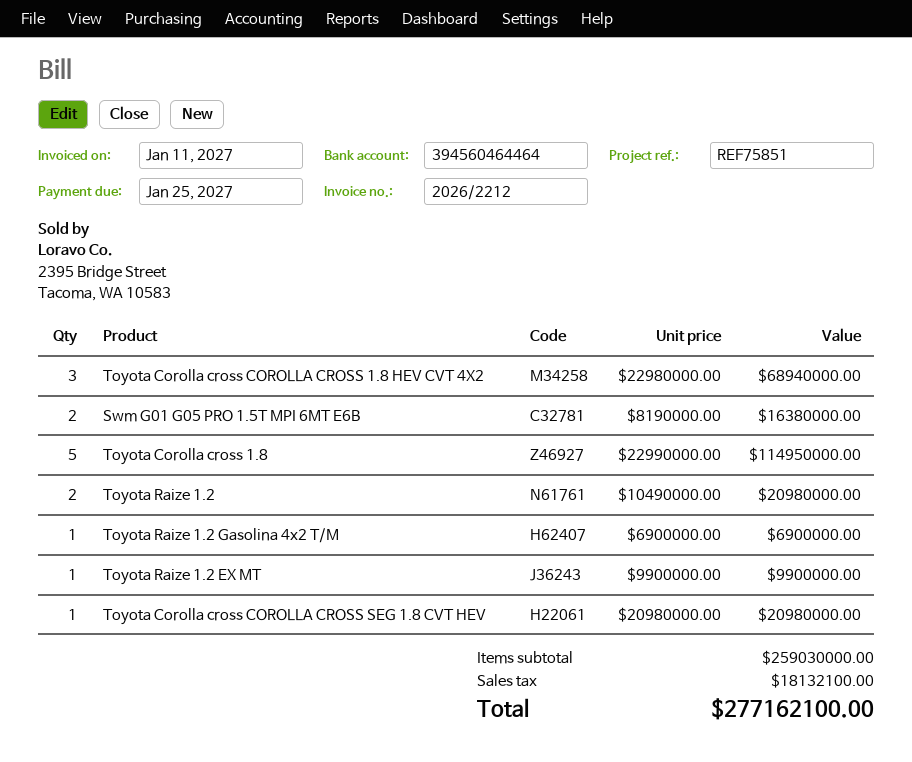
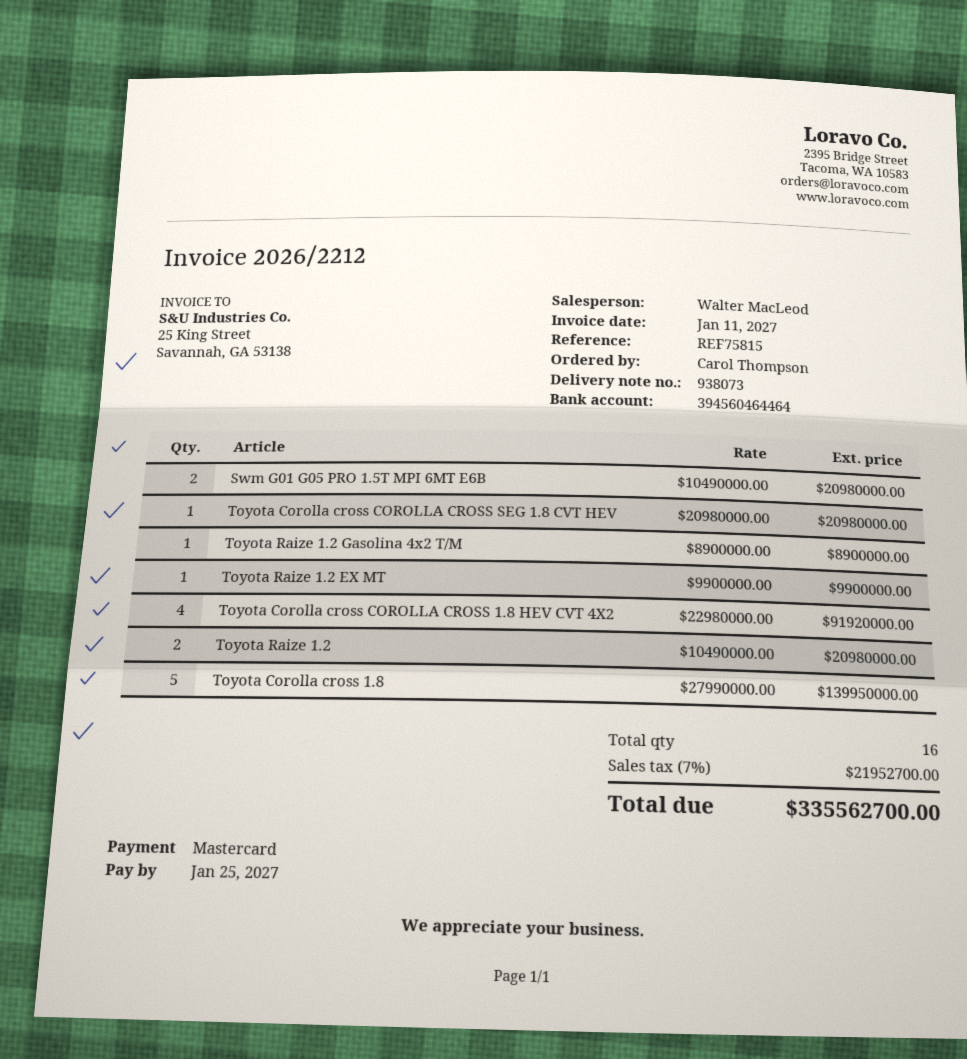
reference: REF75851 -> REF75815
Toyota Corolla cross COROLLA CROSS 1.8 HEV CVT 4X2: 3 x 22980000.00 = 68940000.00 -> 4 x 22980000.00 = 91920000.00
Swm G01 G05 PRO 1.5T MPI 6MT E6B: 2 x 8190000.00 = 16380000.00 -> 2 x 10490000.00 = 20980000.00
Toyota Corolla cross 1.8: 5 x 22990000.00 = 114950000.00 -> 5 x 27990000.00 = 139950000.00
Toyota Raize 1.2 Gasolina 4x2 T/M: 1 x 6900000.00 = 6900000.00 -> 1 x 8900000.00 = 8900000.00
tax: 18132100.00 -> 21952700.00
total: 277162100.00 -> 335562700.00

